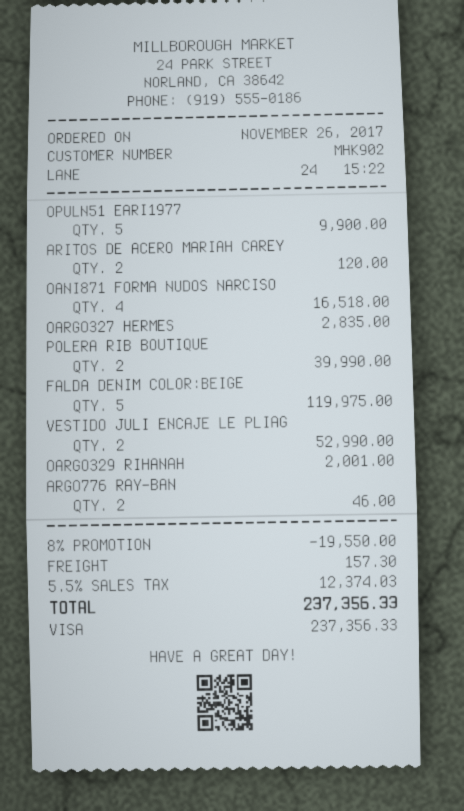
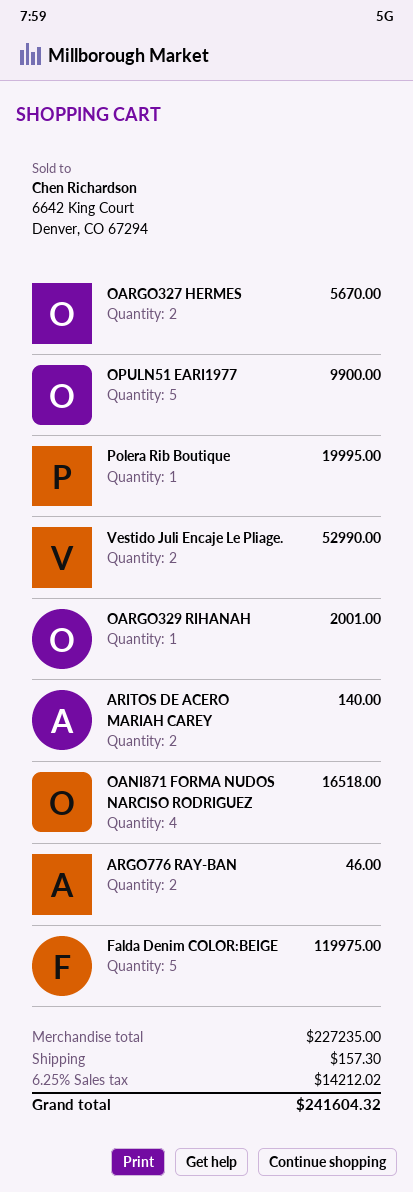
ARITOS DE ACERO MARIAH CAREY: 2 for 120.00 -> 2 for 140.00
OARGO327 HERMES: 1 for 2835.00 -> 2 for 5670.00
POLERA RIB BOUTIQUE: 2 for 39990.00 -> 1 for 19995.00
discount: 8% = 19550.00 -> none
tax: 5.5% = 12374.03 -> 6.25% = 14212.02
total: 237356.33 -> 241604.32

